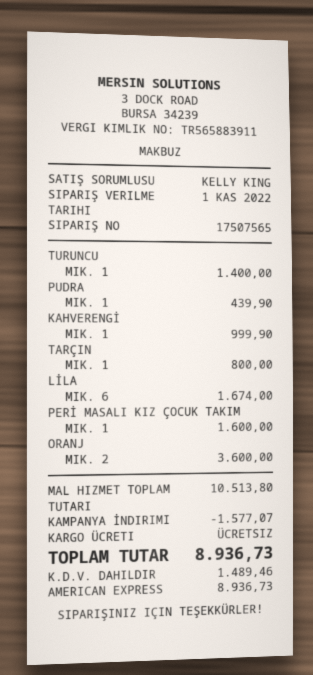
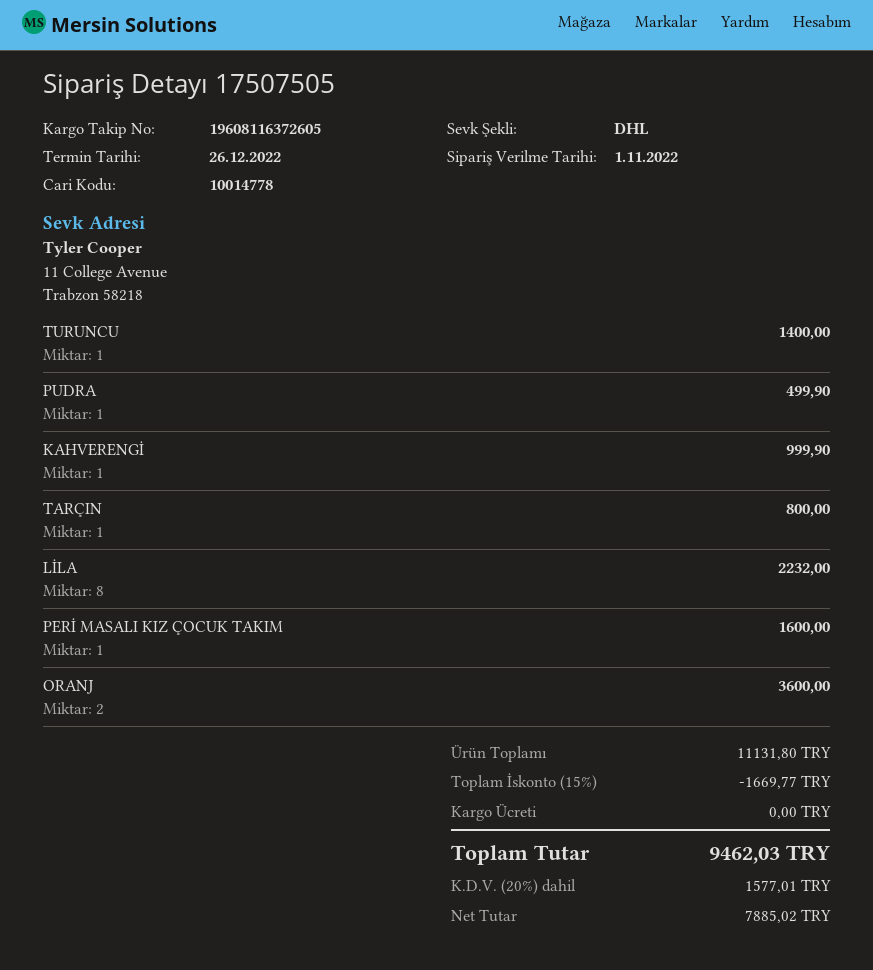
order number: 17507565 -> 17507505
PUDRA: 1 for 439.90 -> 1 for 499.90
LİLA: 6 for 1674.00 -> 8 for 2232.00
subtotal: 10513.80 -> 11131.80
discount: 1577.07 -> 1669.77
tax: 1489.46 -> 1577.01
total: 8936.73 -> 9462.03

